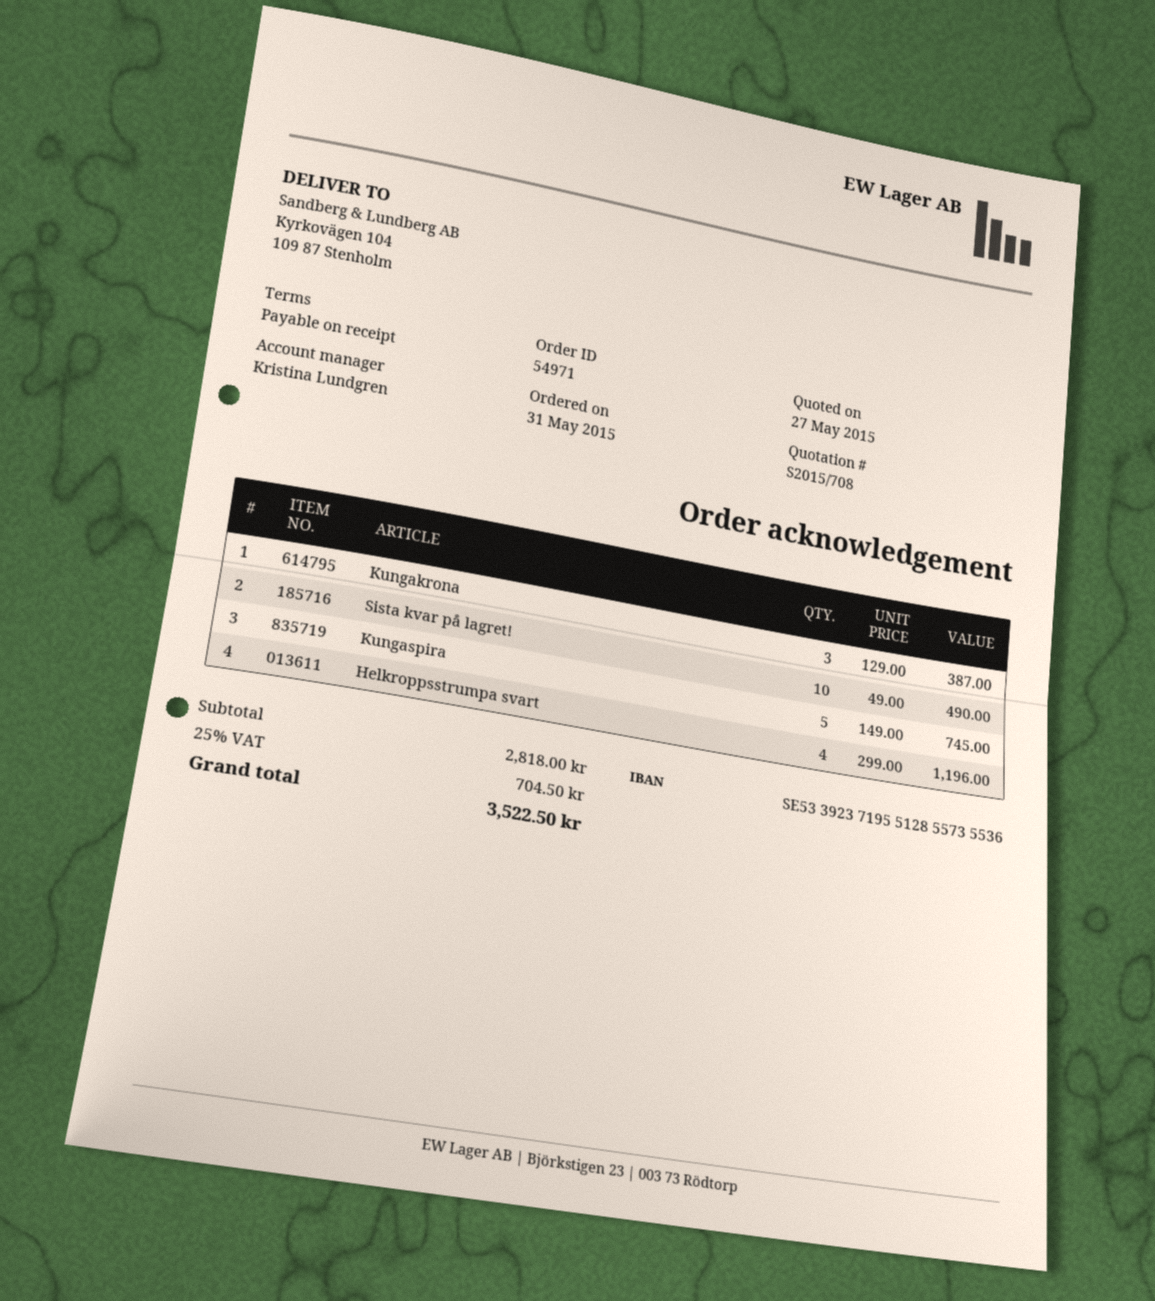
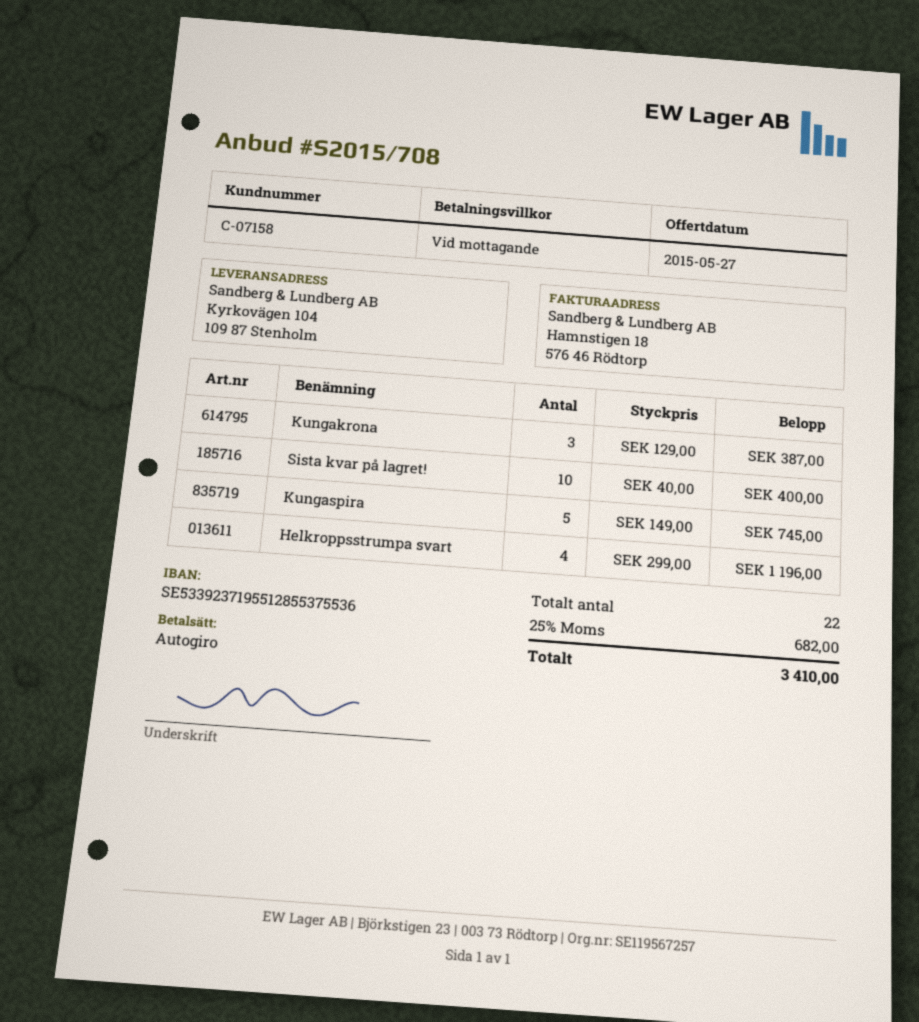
bank account: SE5339237195512855735536 -> SE5339237195512855375536
Sista kvar på lagret!: 10 x 49.00 = 490.00 -> 10 x 40.00 = 400.00
tax: 25% = 704.50 -> 25% = 682.00
total: 3522.50 -> 3410.00

